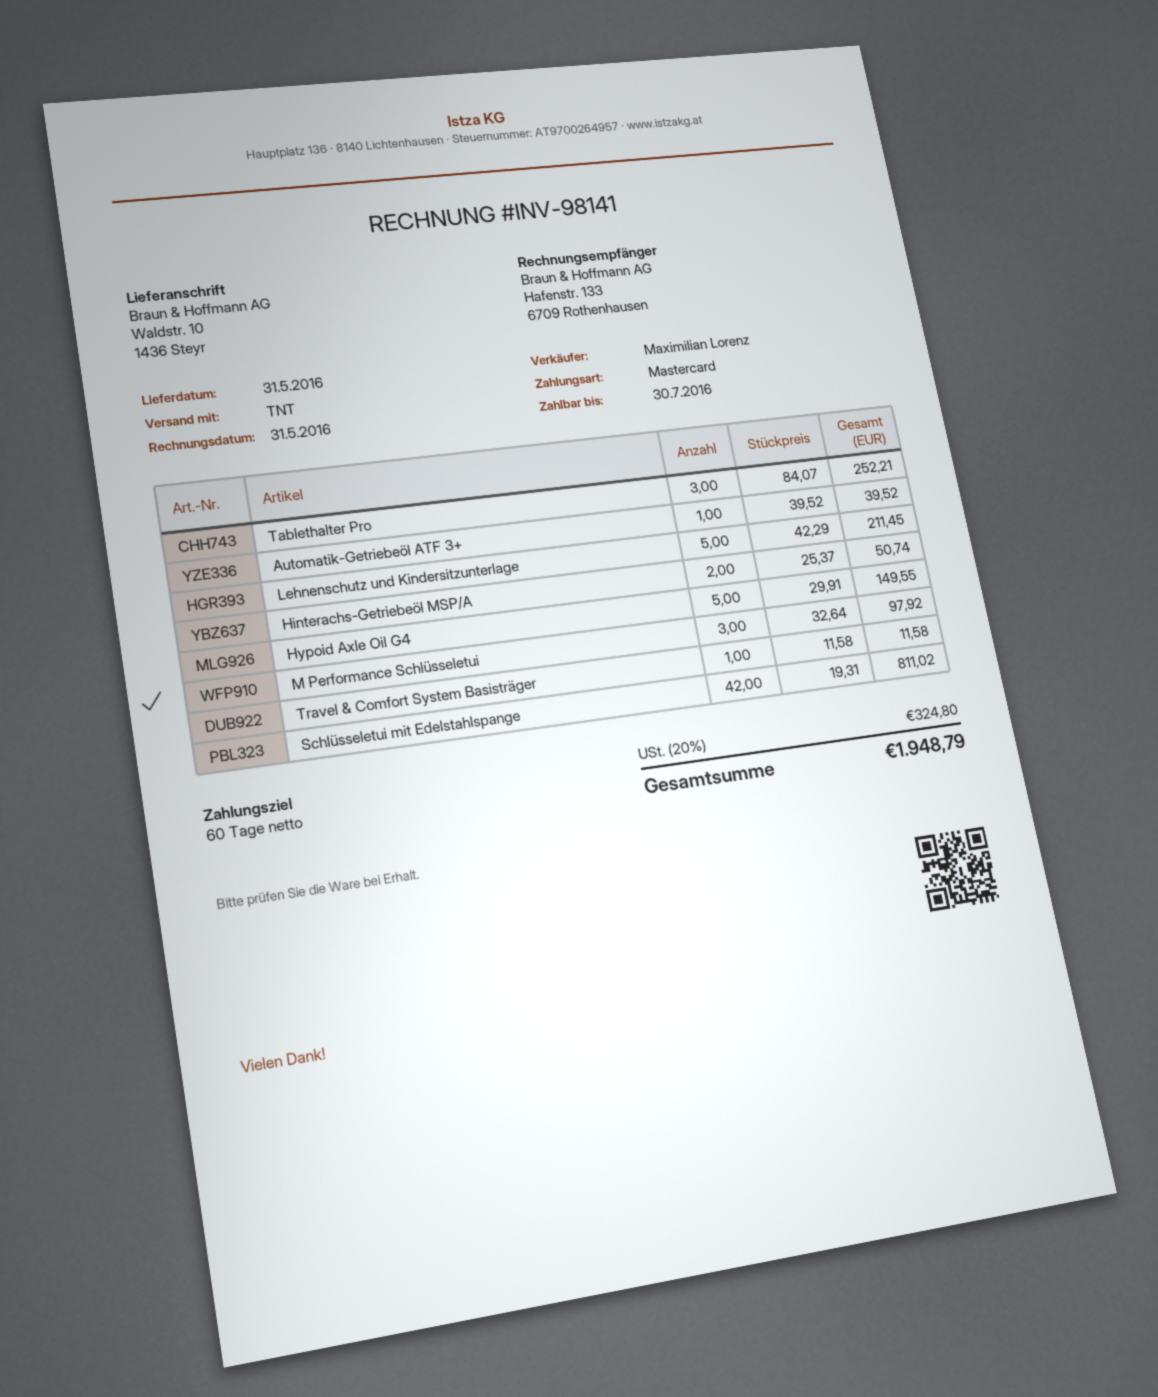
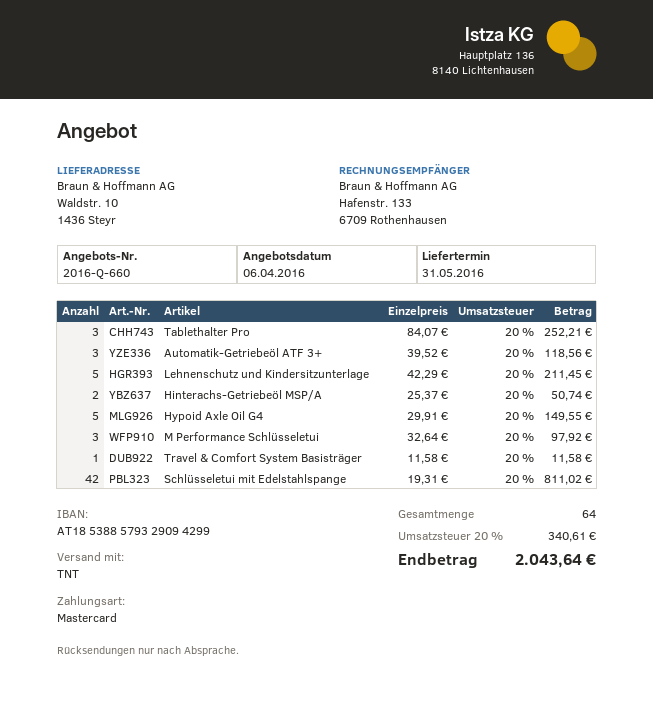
Automatik-Getriebeöl ATF 3+: 1 x 39.52 = 39.52 -> 3 x 39.52 = 118.56
tax: 20% = 324.80 -> 20% = 340.61
total: 1948.79 -> 2043.64

